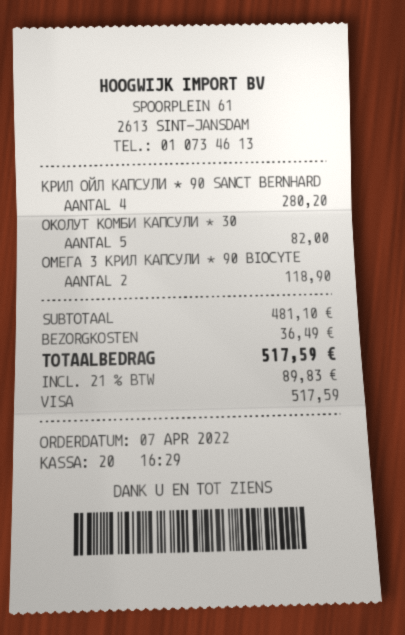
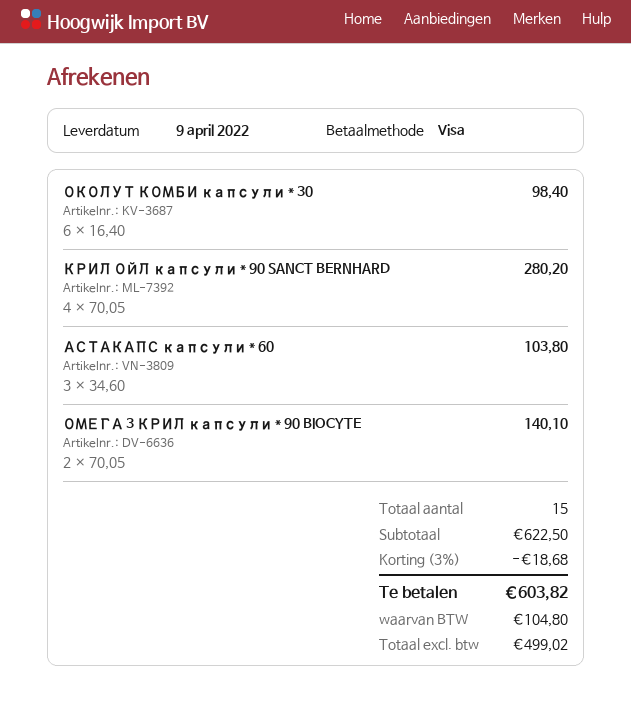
ОКОЛУТ КОМБИ КАПСУЛИ * 30: 5 for 82.00 -> 6 for 98.40
ОМЕГА 3 КРИЛ КАПСУЛИ * 90 BIOCYTE: 2 for 118.90 -> 2 for 140.10
АСТАКАПС капсули * 60: none -> 3 for 103.80
subtotal: 481.10 -> 622.50
discount: none -> 3% = 18.68
shipping: 36.49 -> none
tax: 89.83 -> 104.80
total: 517.59 -> 603.82

